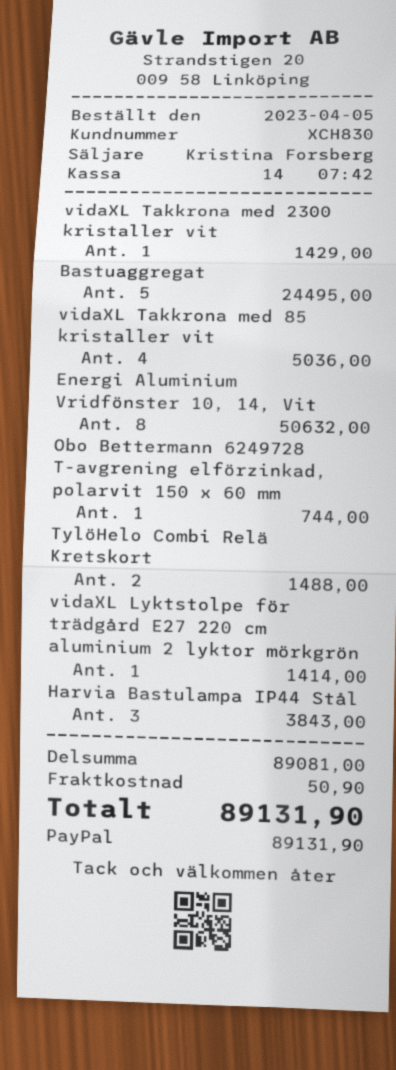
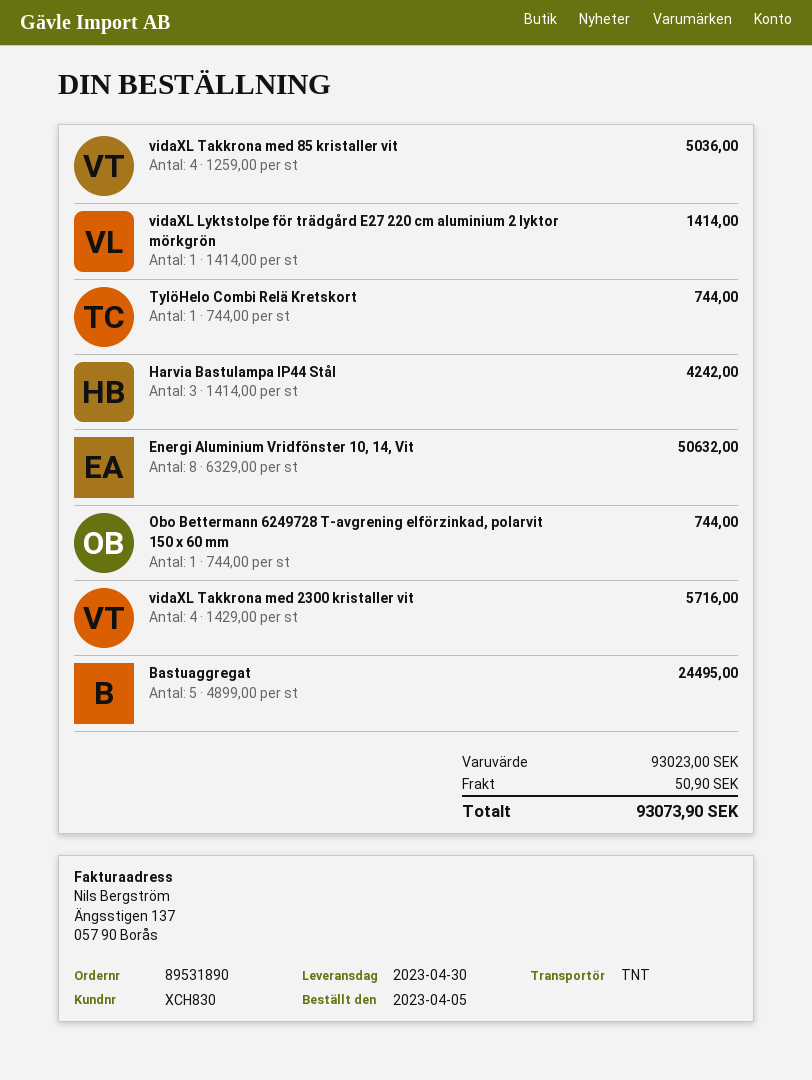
vidaXL Takkrona med 2300 kristaller vit: 1 for 1429.00 -> 4 for 5716.00
TylöHelo Combi Relä Kretskort: 2 for 1488.00 -> 1 for 744.00
Harvia Bastulampa IP44 Stål: 3 for 3843.00 -> 3 for 4242.00
subtotal: 89081.00 -> 93023.00
total: 89131.90 -> 93073.90

